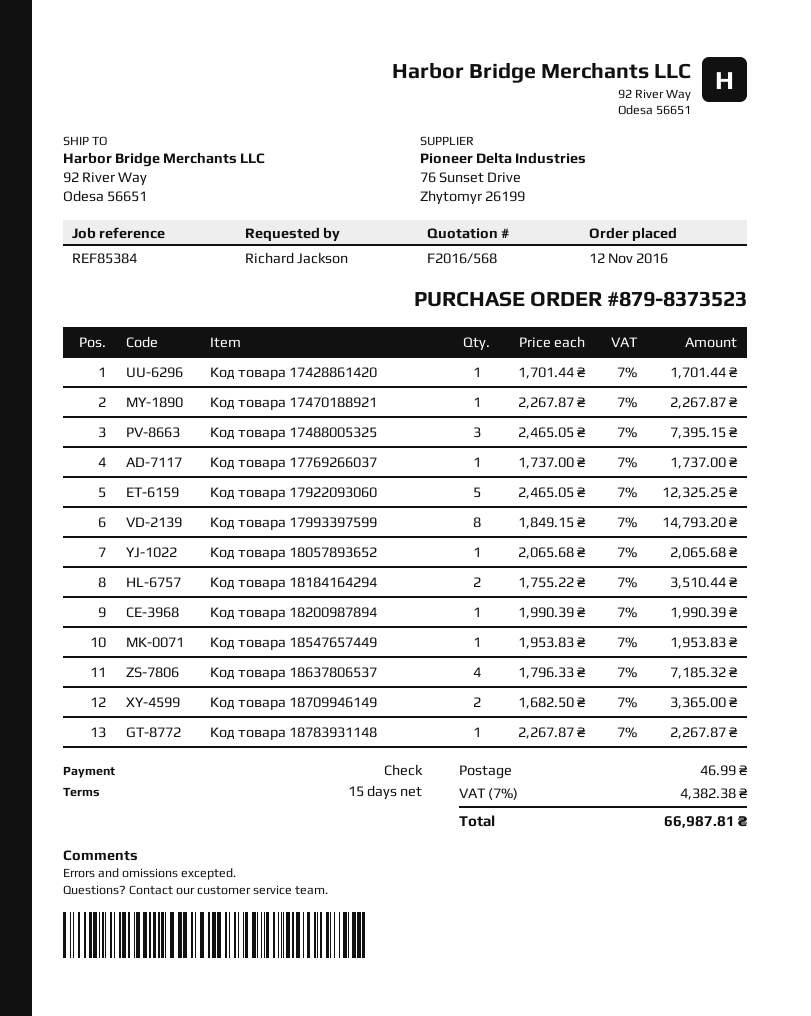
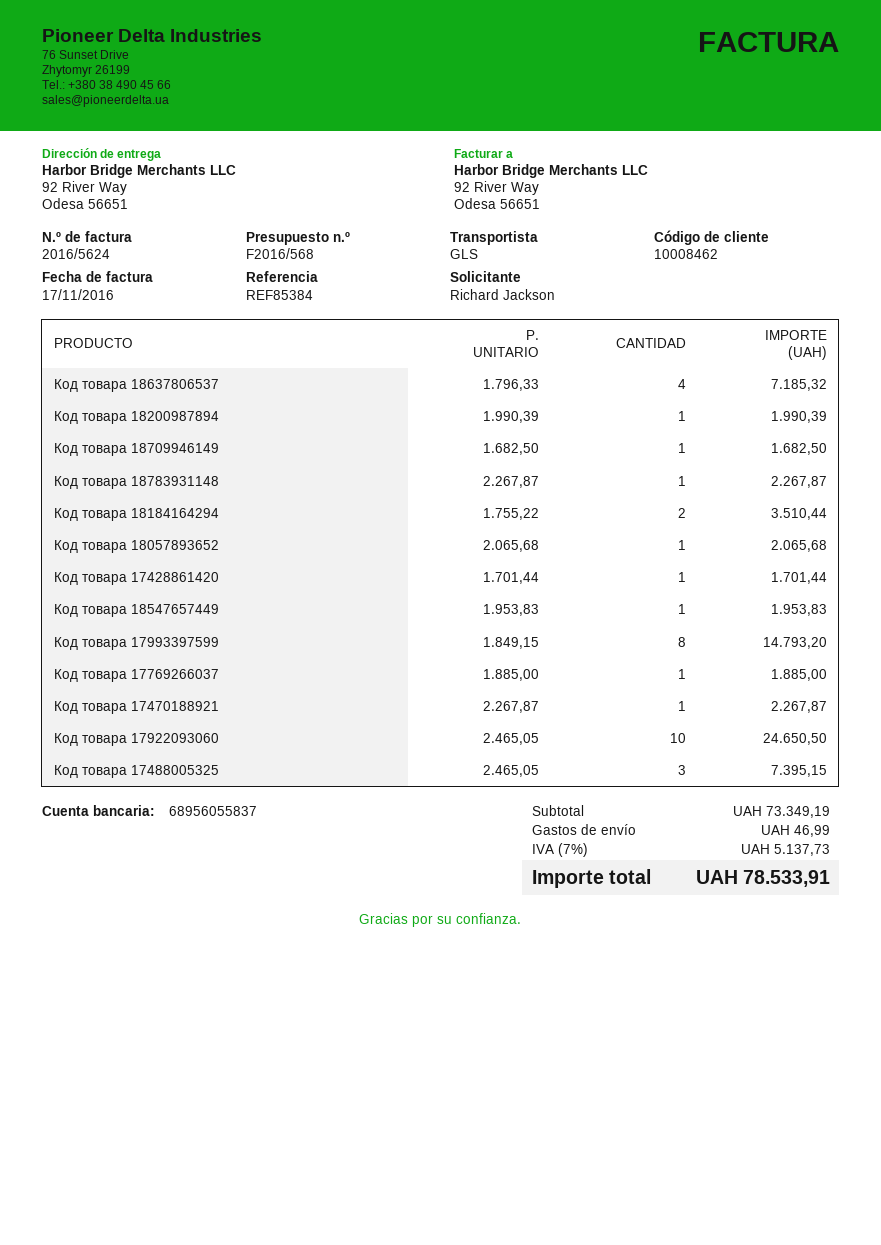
Код товара 17769266037: 1 x 1737.00 = 1737.00 -> 1 x 1885.00 = 1885.00
Код товара 17922093060: 5 x 2465.05 = 12325.25 -> 10 x 2465.05 = 24650.50
Код товара 18709946149: 2 x 1682.50 = 3365.00 -> 1 x 1682.50 = 1682.50
tax: 7% = 4382.38 -> 7% = 5137.73
total: 66987.81 -> 78533.91

